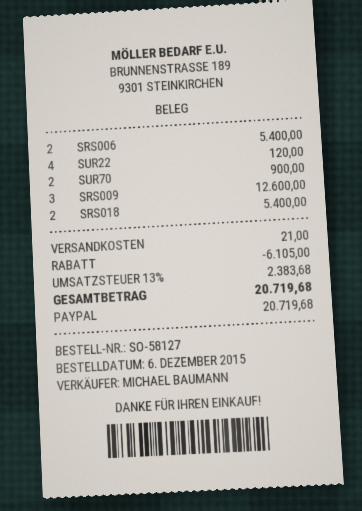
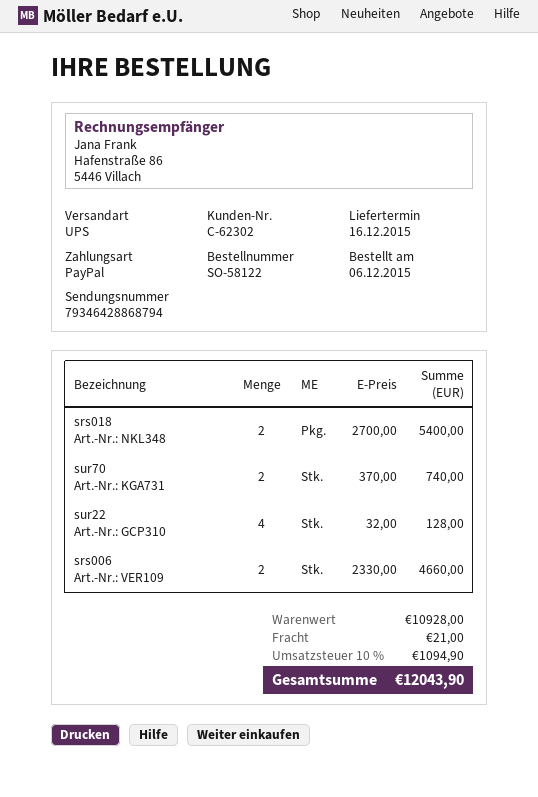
order number: SO-58127 -> SO-58122
SRS006: 2 for 5400.00 -> 2 for 4660.00
SUR22: 4 for 120.00 -> 4 for 128.00
SUR70: 2 for 900.00 -> 2 for 740.00
SRS009: 3 for 12600.00 -> none
discount: 6105.00 -> none
tax: 13% = 2383.68 -> 10% = 1094.90
total: 20719.68 -> 12043.90

